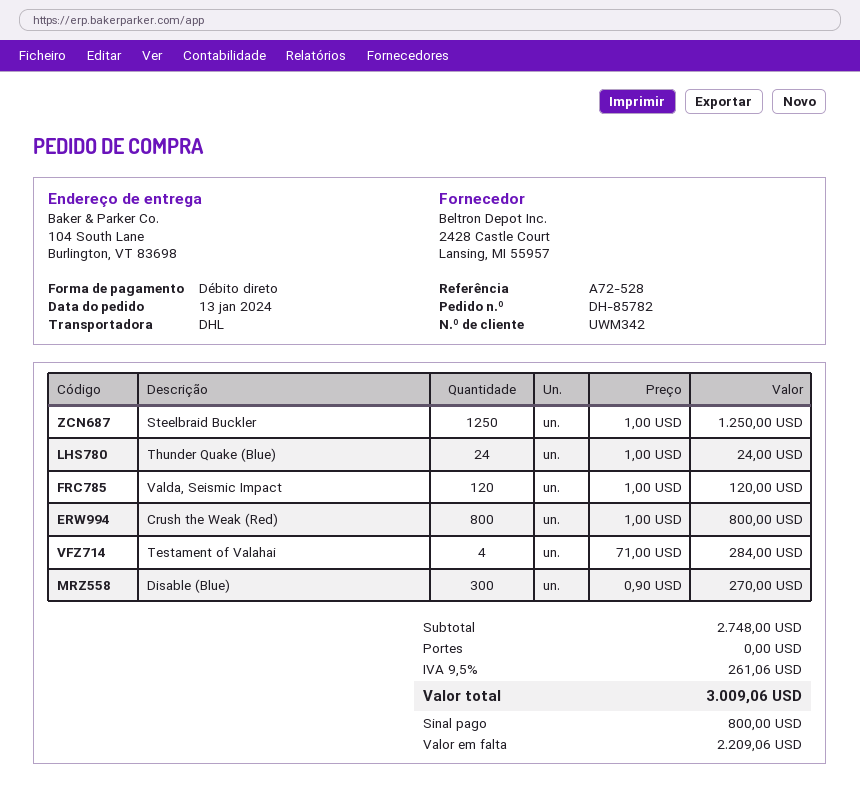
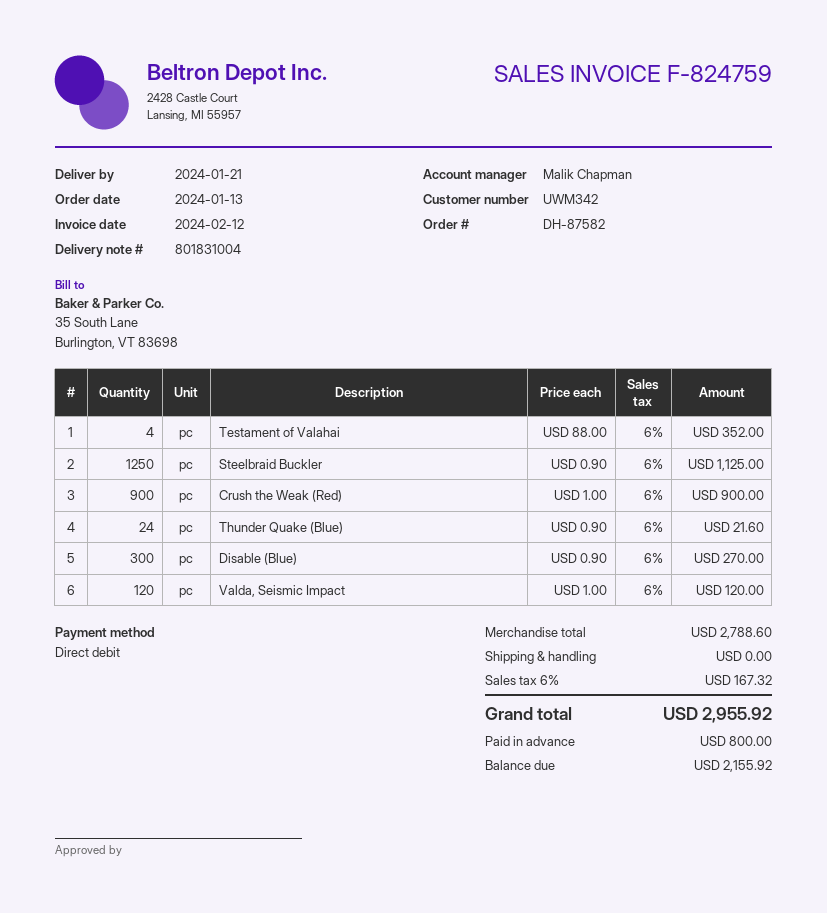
order number: DH-85782 -> DH-87582
Steelbraid Buckler: 1250 x 1.00 = 1250.00 -> 1250 x 0.90 = 1125.00
Thunder Quake (Blue): 24 x 1.00 = 24.00 -> 24 x 0.90 = 21.60
Crush the Weak (Red): 800 x 1.00 = 800.00 -> 900 x 1.00 = 900.00
Testament of Valahai: 4 x 71.00 = 284.00 -> 4 x 88.00 = 352.00
subtotal: 2748.00 -> 2788.60
tax: 9.5% = 261.06 -> 6% = 167.32
total: 3009.06 -> 2955.92
balance: 2209.06 -> 2155.92

